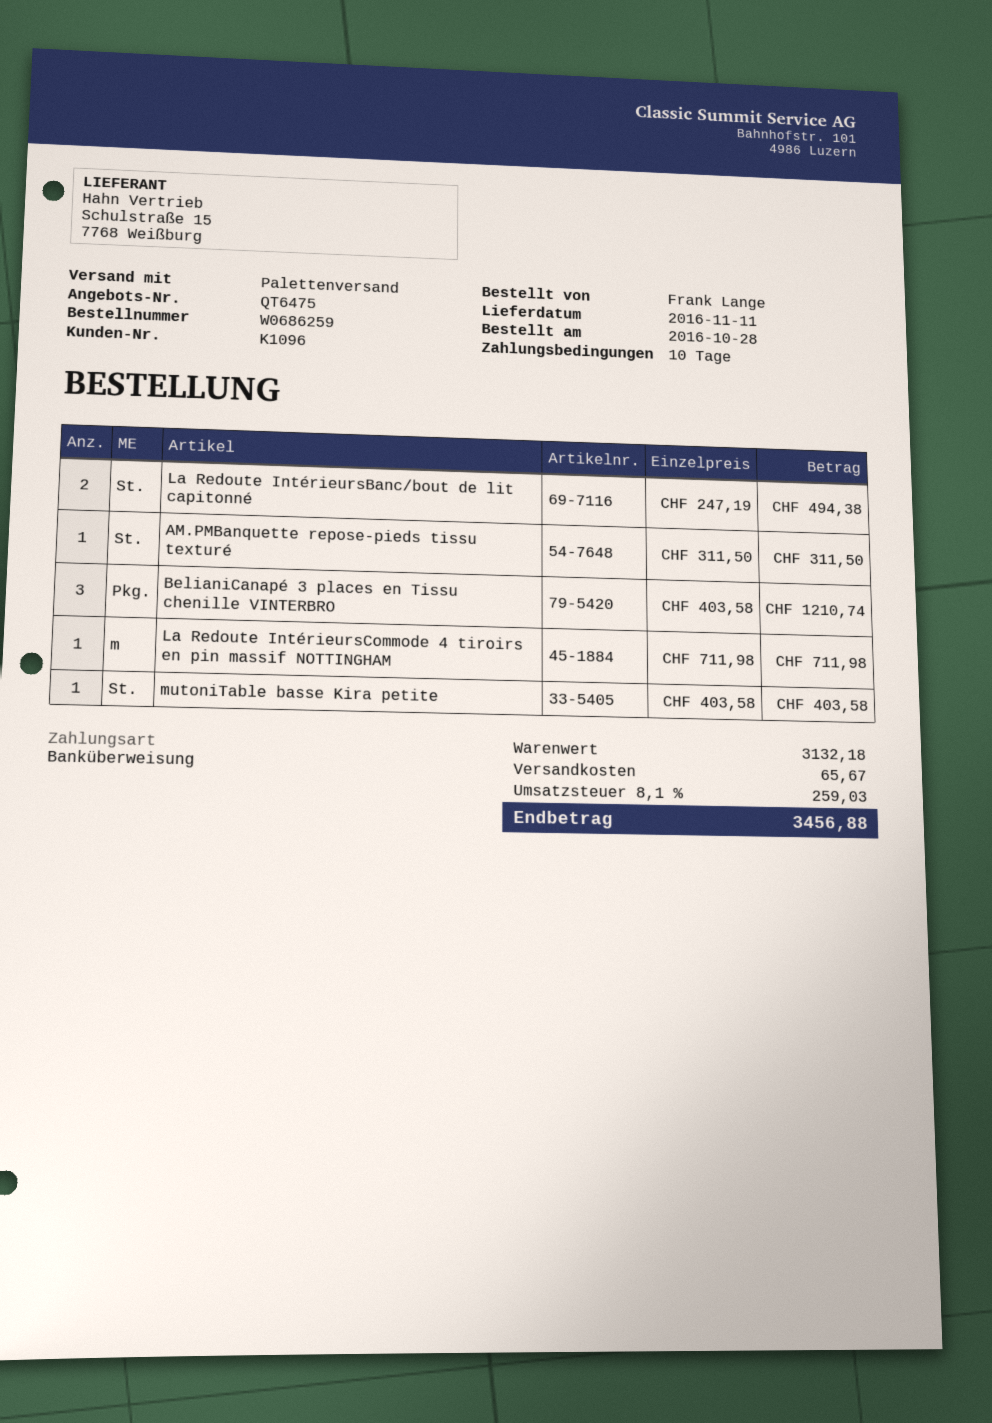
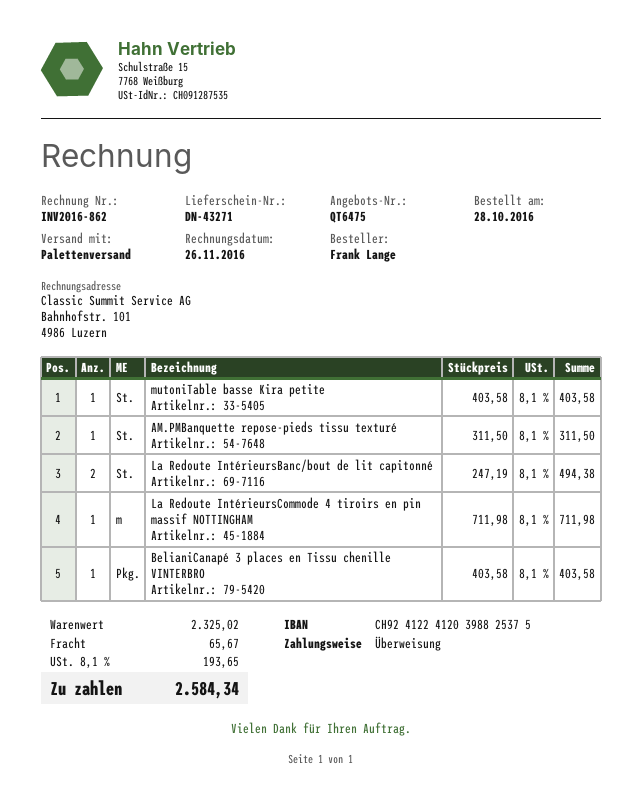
BelianiCanapé 3 places en Tissu chenille VINTERBRO: 3 x 403.58 = 1210.74 -> 1 x 403.58 = 403.58
subtotal: 3132.18 -> 2325.02
tax: 8.1% = 259.03 -> 8.1% = 193.65
total: 3456.88 -> 2584.34

